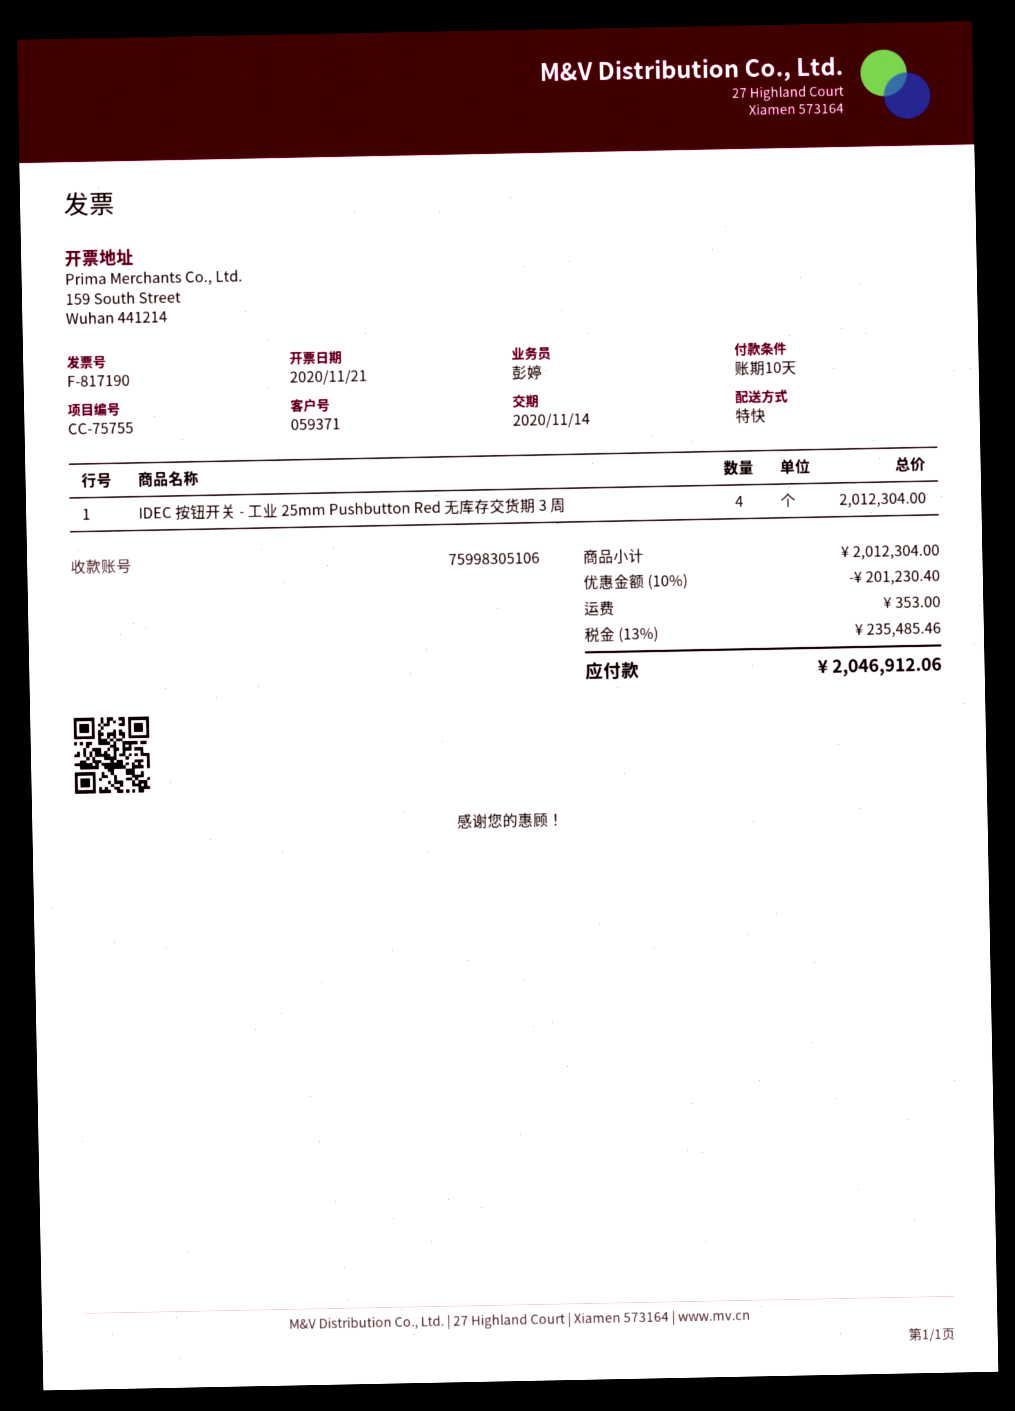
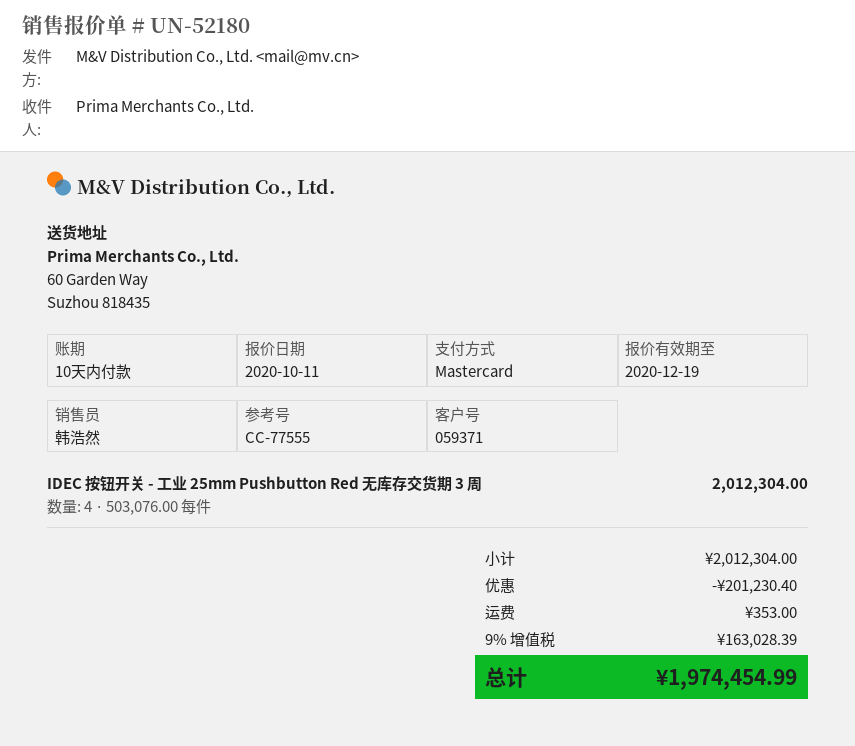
reference: CC-75755 -> CC-77555
sales rep: 彭婷 -> 韩浩然
tax: 13% = 235485.46 -> 9% = 163028.39
total: 2046912.06 -> 1974454.99

